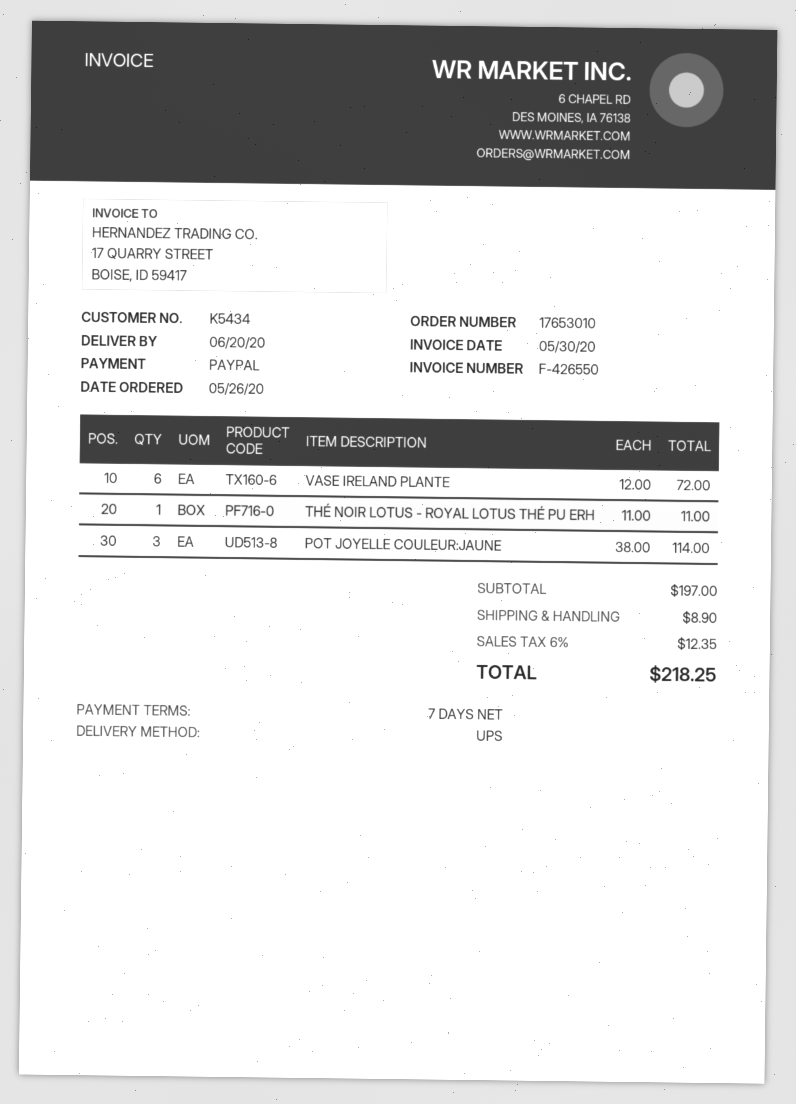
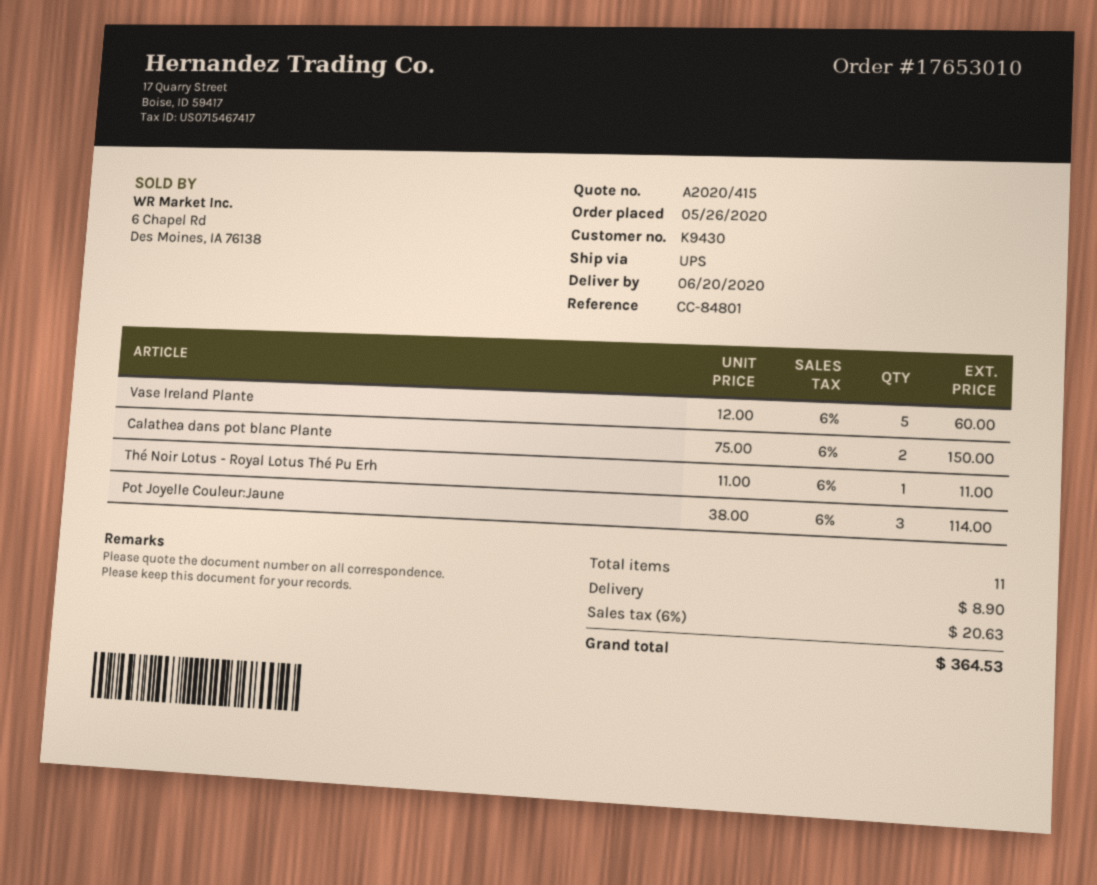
customer number: K5434 -> K9430
VASE IRELAND PLANTE: 6 x 12.00 = 72.00 -> 5 x 12.00 = 60.00
Calathea dans pot blanc Plante: none -> 2 x 75.00 = 150.00
tax: 6% = 12.35 -> 6% = 20.63
total: 218.25 -> 364.53

